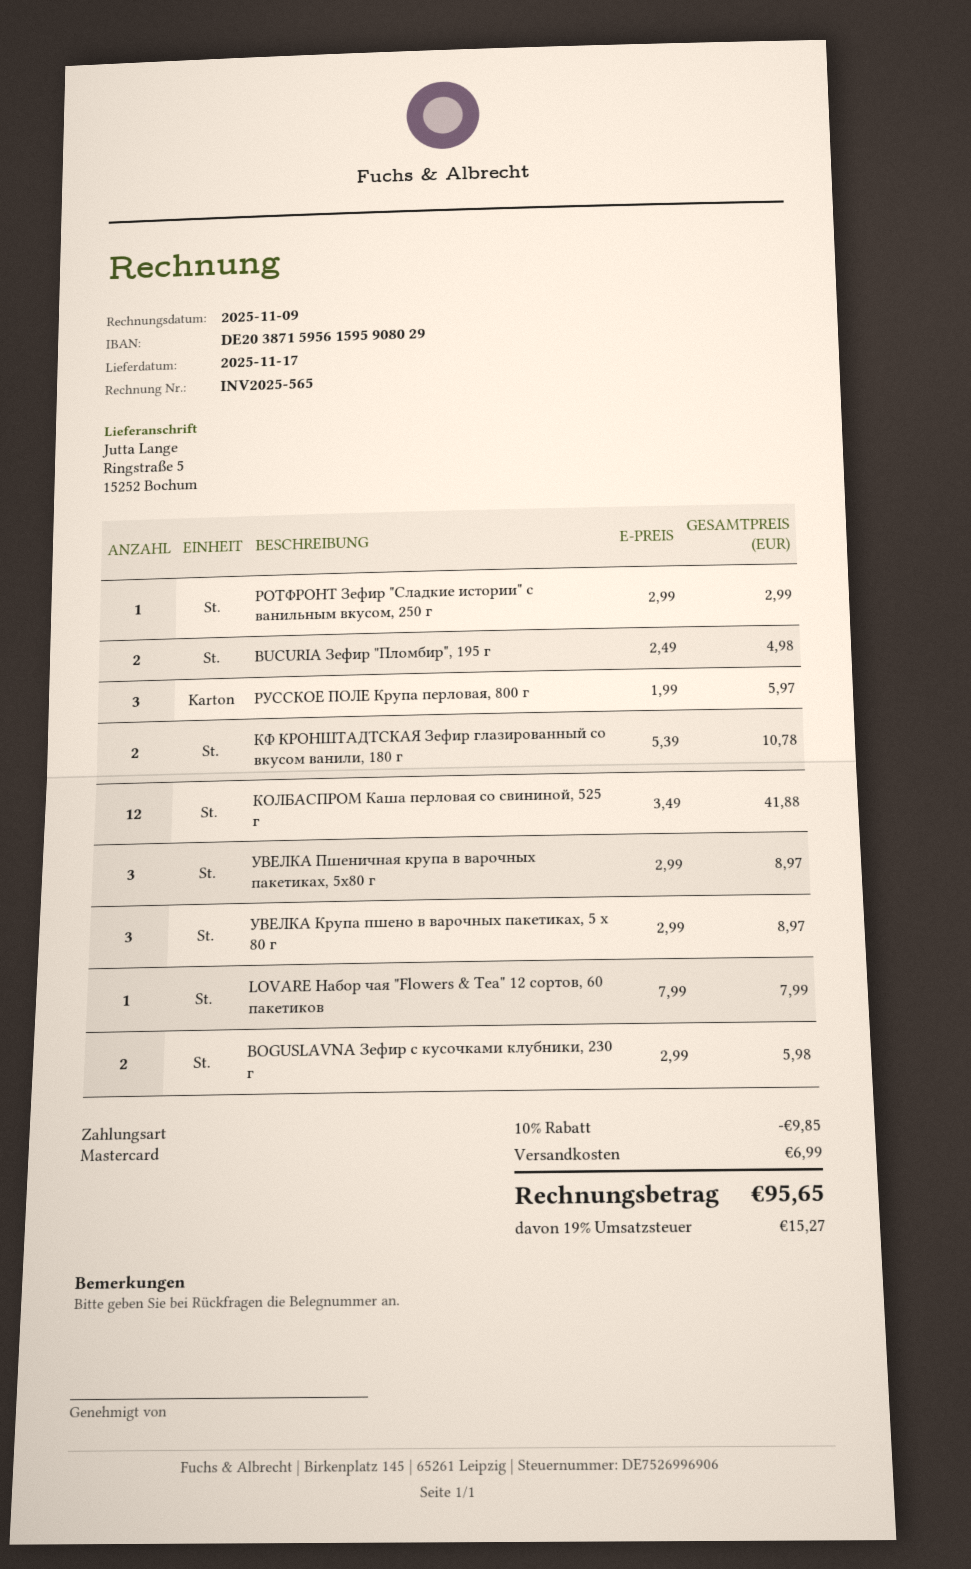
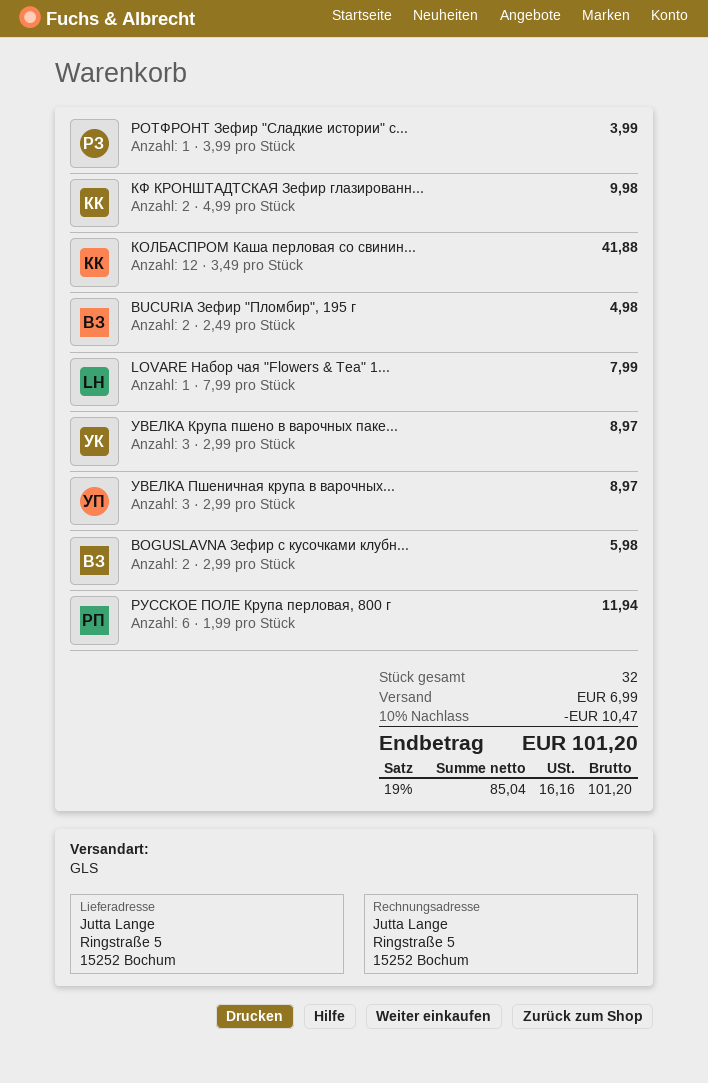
РОТФРОНТ Зефир "Сладкие истории" с ванильным вкусом, 250 г: 1 x 2.99 = 2.99 -> 1 x 3.99 = 3.99
РУССКОЕ ПОЛЕ Крупа перловая, 800 г: 3 x 1.99 = 5.97 -> 6 x 1.99 = 11.94
КФ КРОНШТАДТСКАЯ Зефир глазированный со вкусом ванили, 180 г: 2 x 5.39 = 10.78 -> 2 x 4.99 = 9.98
discount: 10% = 9.85 -> 10% = 10.47
tax: 19% = 15.27 -> 19% = 16.16
total: 95.65 -> 101.20

